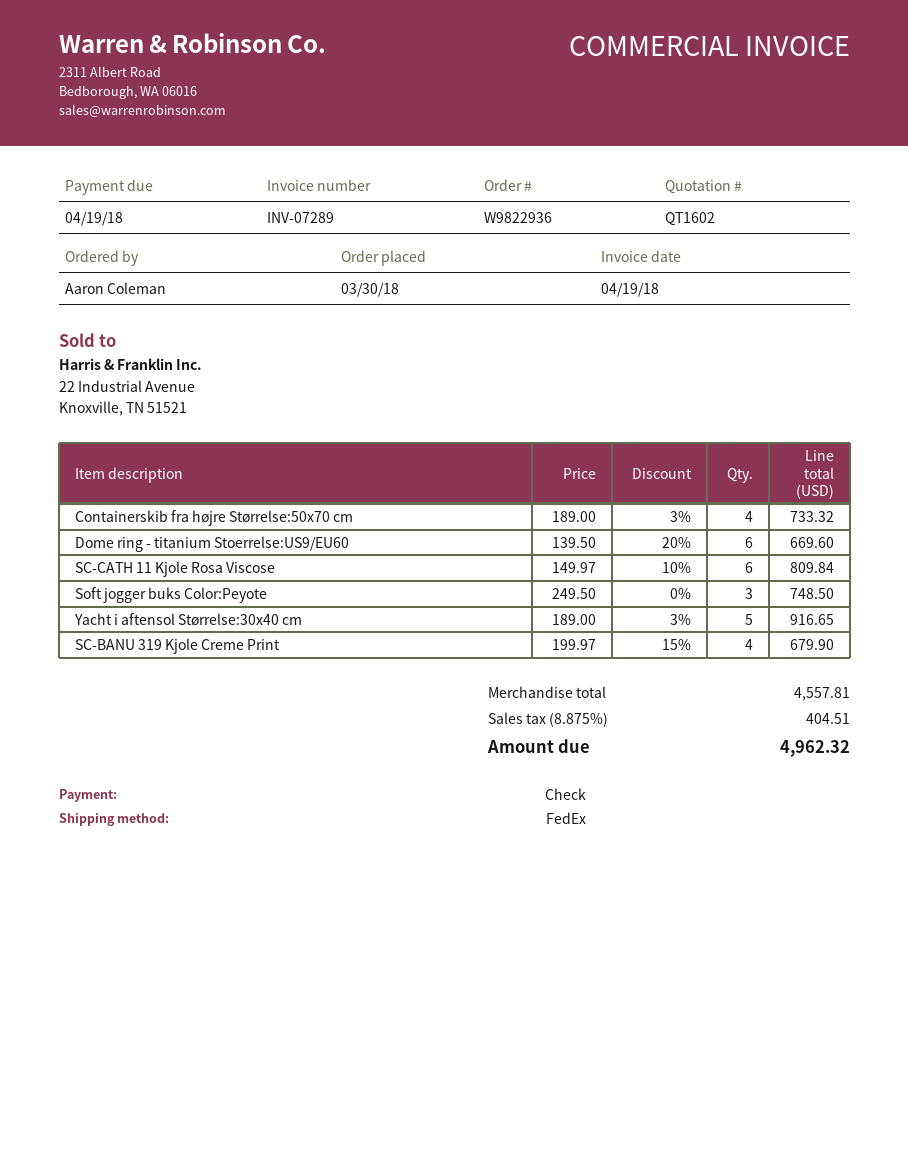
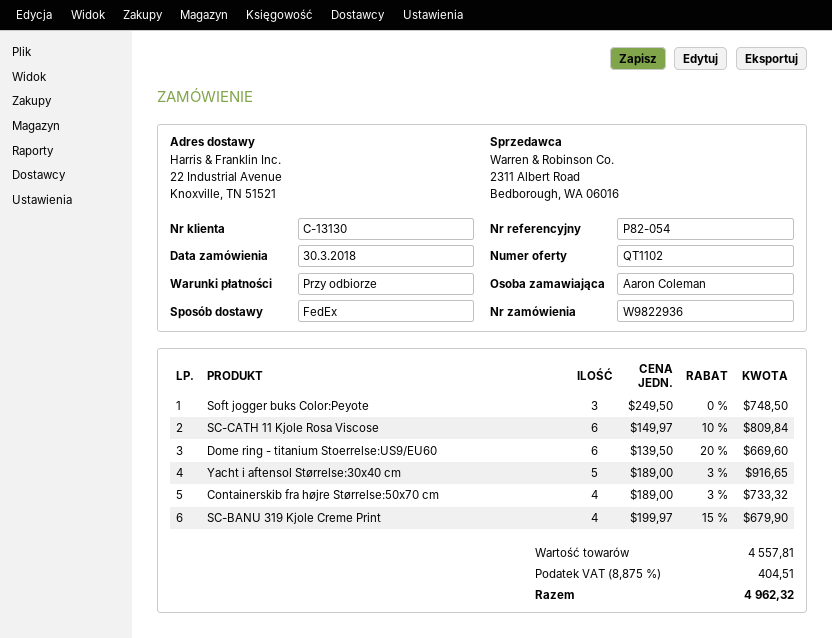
quote number: QT1602 -> QT1102

